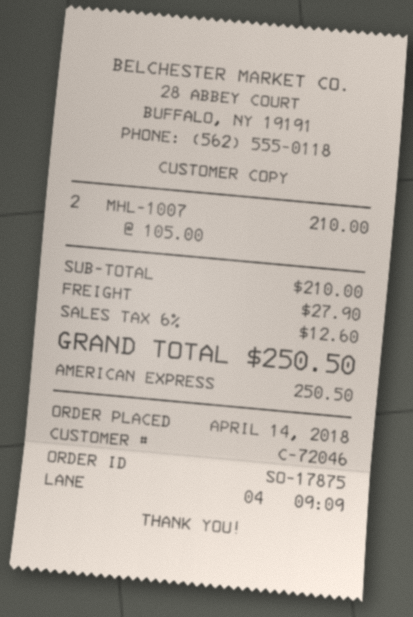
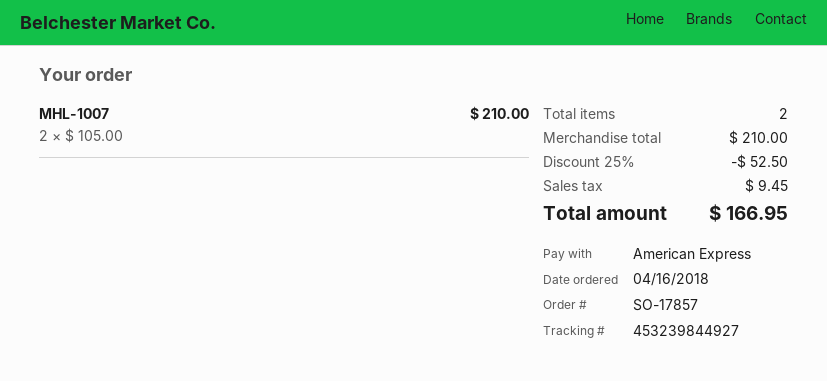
order number: SO-17875 -> SO-17857
order date: 2018-04-14 -> 2018-04-16
discount: none -> 25% = 52.50
shipping: 27.90 -> none
tax: 12.60 -> 9.45
total: 250.50 -> 166.95

